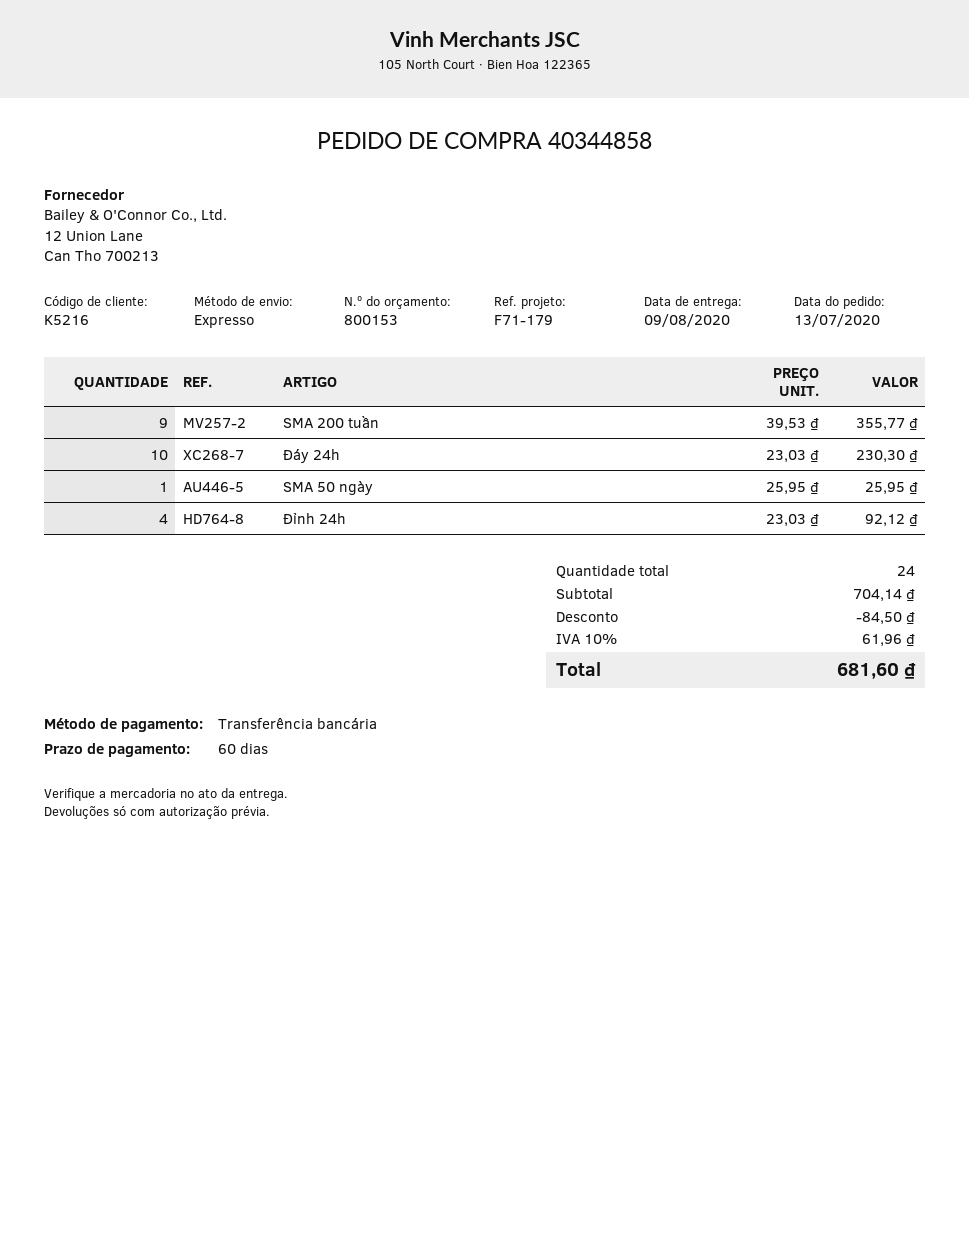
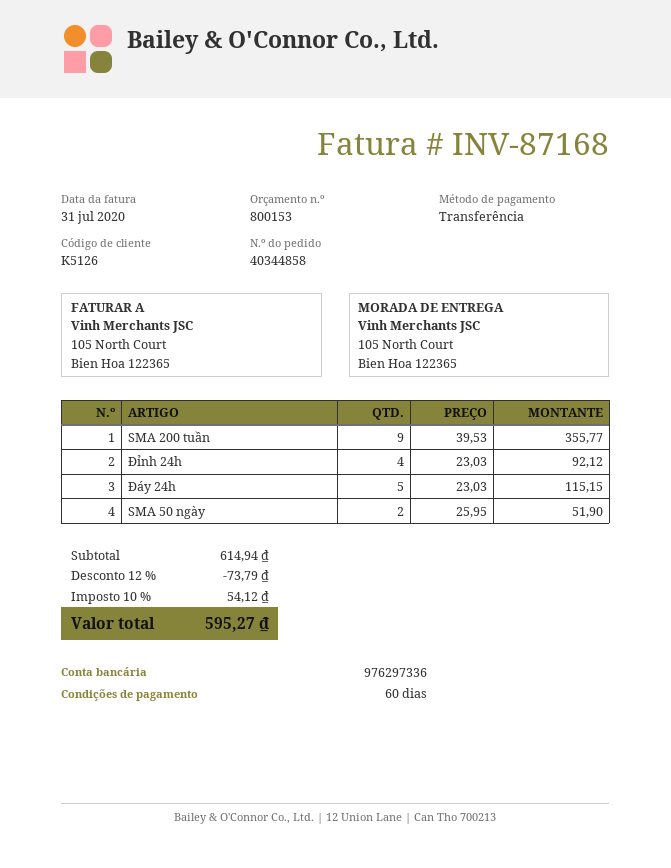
customer number: K5216 -> K5126
Đáy 24h: 10 x 23.03 = 230.30 -> 5 x 23.03 = 115.15
SMA 50 ngày: 1 x 25.95 = 25.95 -> 2 x 25.95 = 51.90
subtotal: 704.14 -> 614.94
discount: 84.50 -> 73.79
tax: 10% = 61.96 -> 10% = 54.12
total: 681.60 -> 595.27

